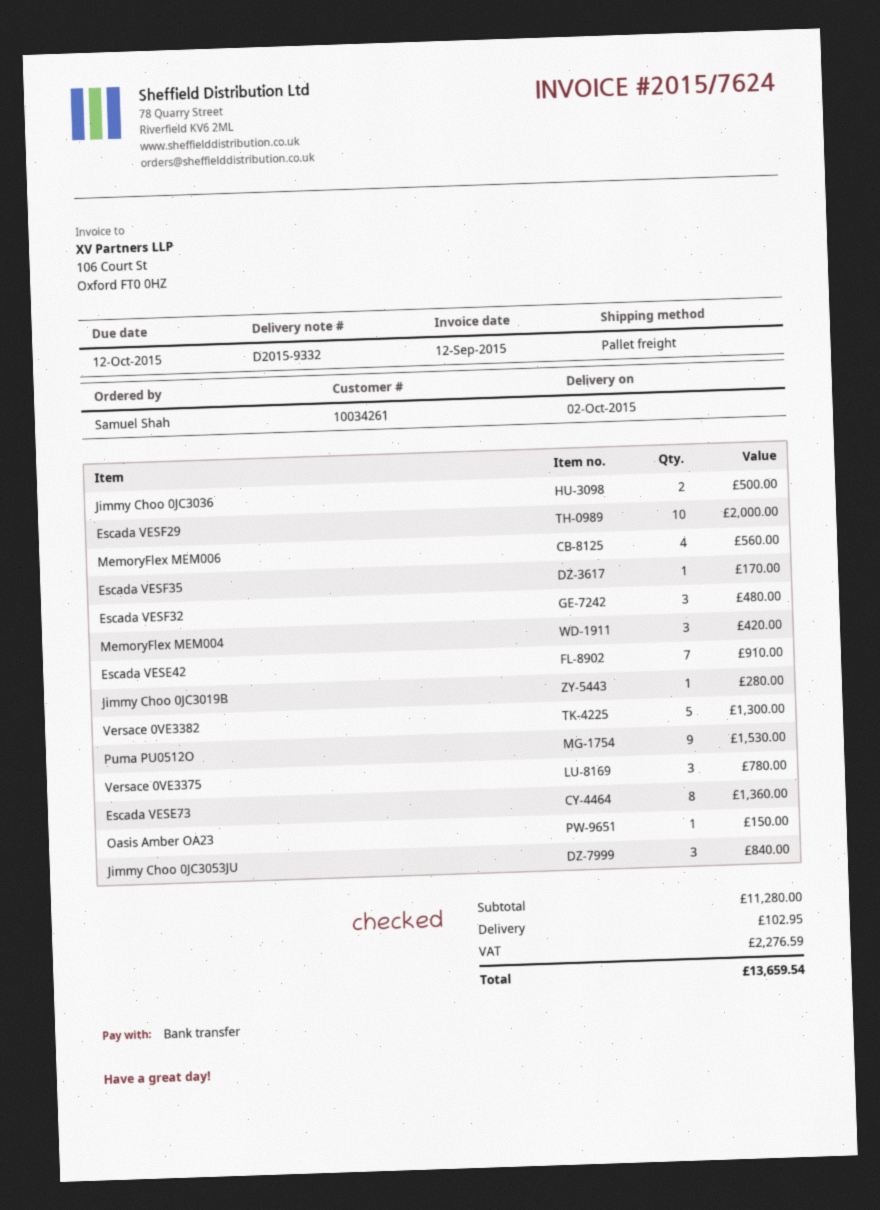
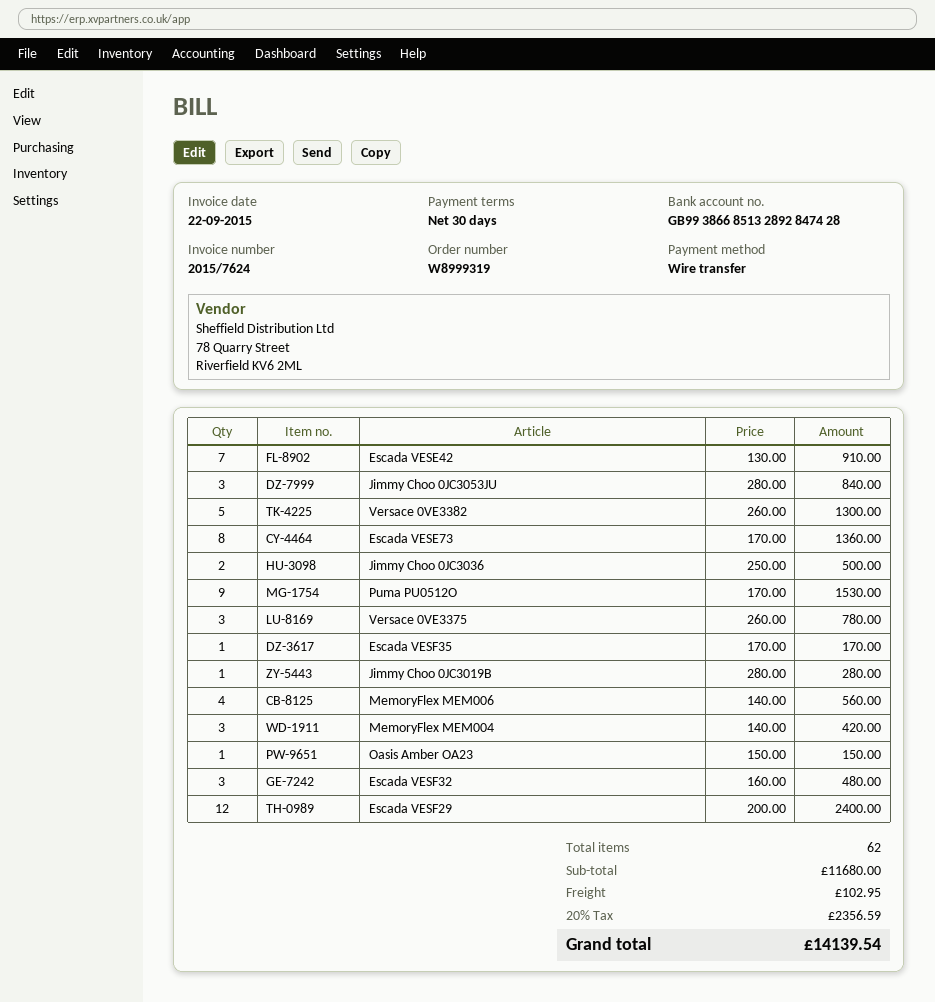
invoice date: 2015-09-12 -> 2015-09-22
Escada VESF29: 10 for 2000.00 -> 12 for 2400.00
subtotal: 11280.00 -> 11680.00
tax: 2276.59 -> 2356.59
total: 13659.54 -> 14139.54

